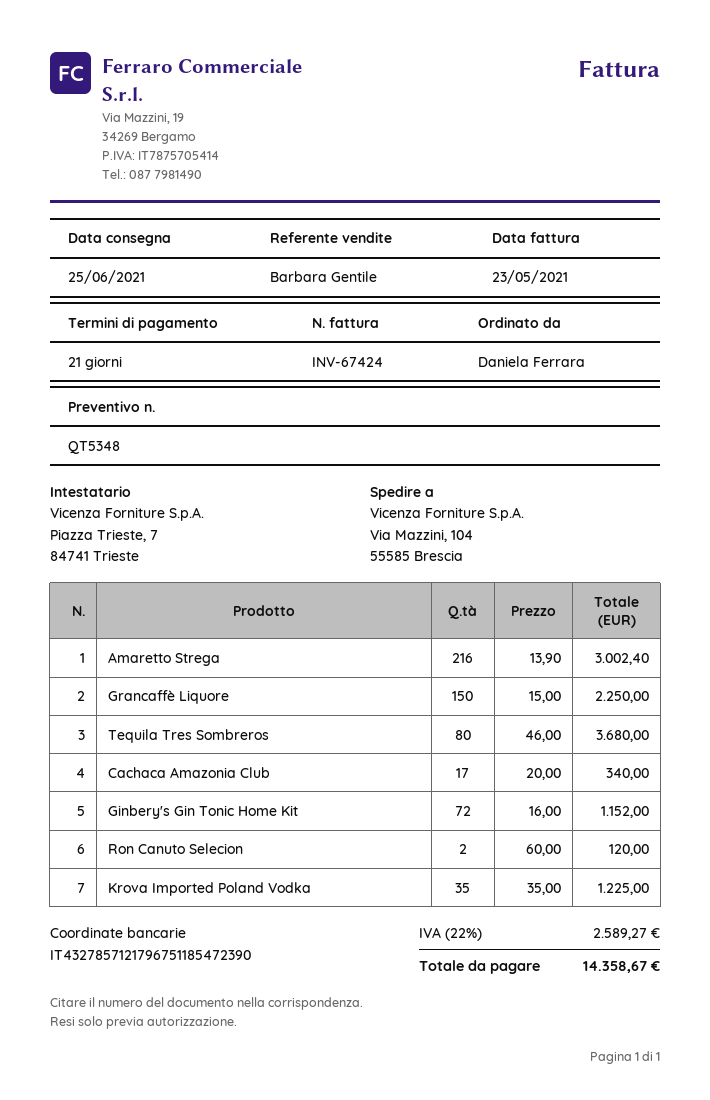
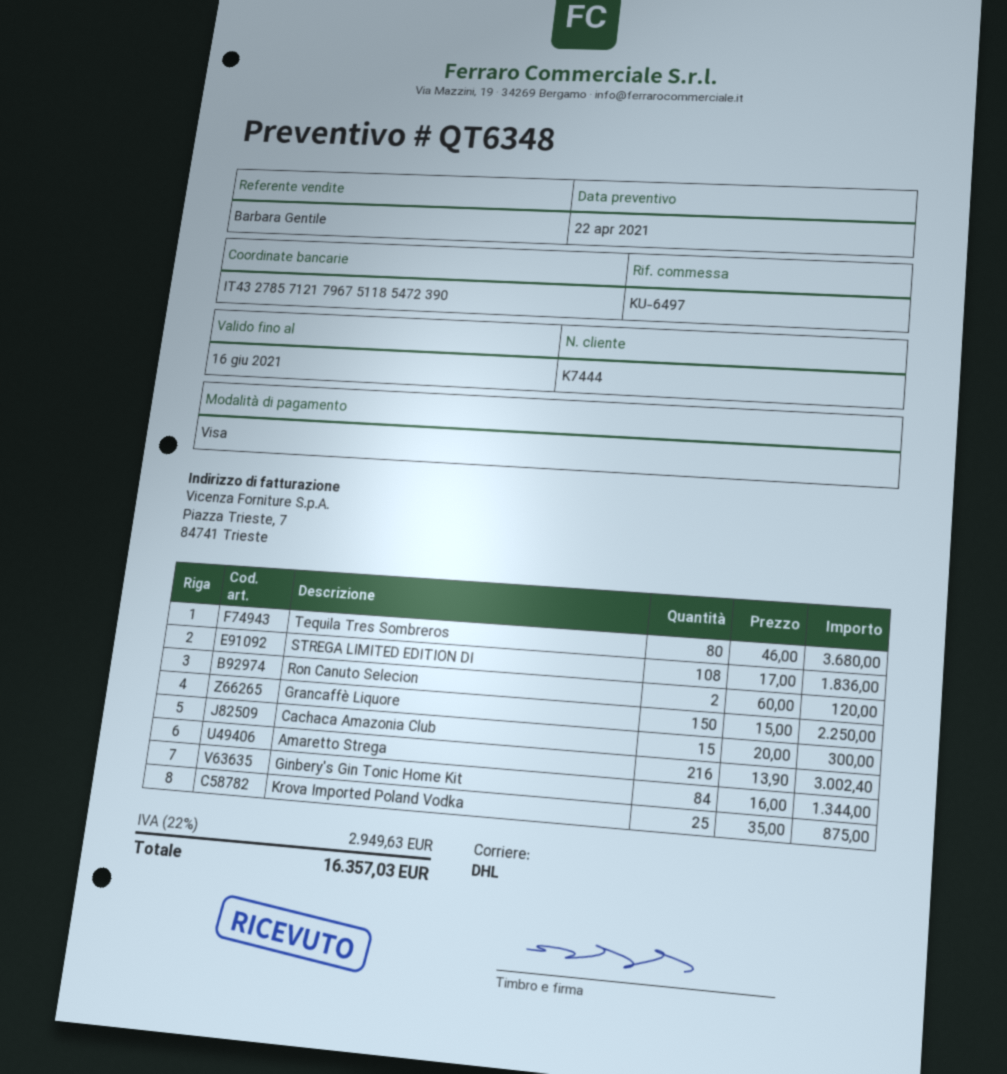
quote number: QT5348 -> QT6348
Cachaca Amazonia Club: 17 x 20.00 = 340.00 -> 15 x 20.00 = 300.00
Ginbery's Gin Tonic Home Kit: 72 x 16.00 = 1152.00 -> 84 x 16.00 = 1344.00
Krova Imported Poland Vodka: 35 x 35.00 = 1225.00 -> 25 x 35.00 = 875.00
STREGA LIMITED EDITION DI: none -> 108 x 17.00 = 1836.00
tax: 22% = 2589.27 -> 22% = 2949.63
total: 14358.67 -> 16357.03

